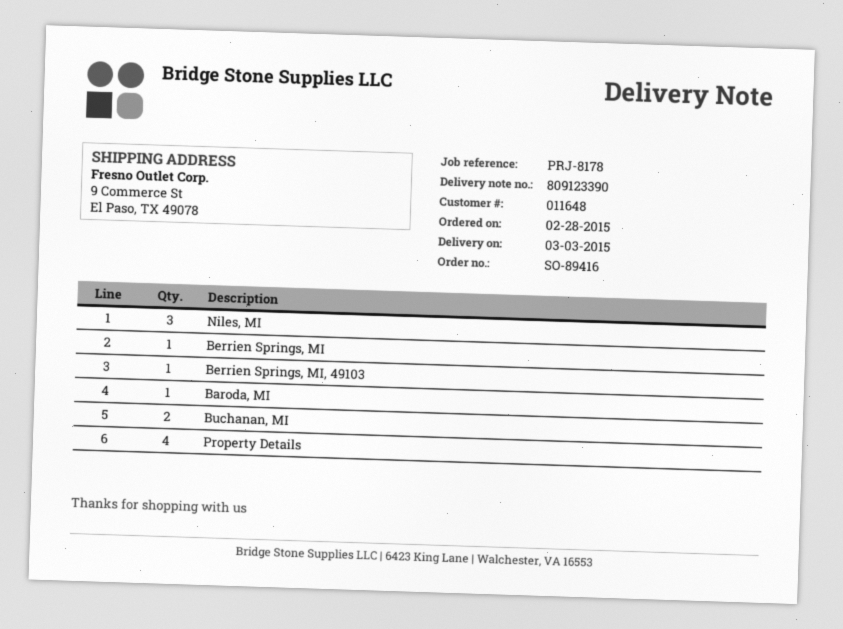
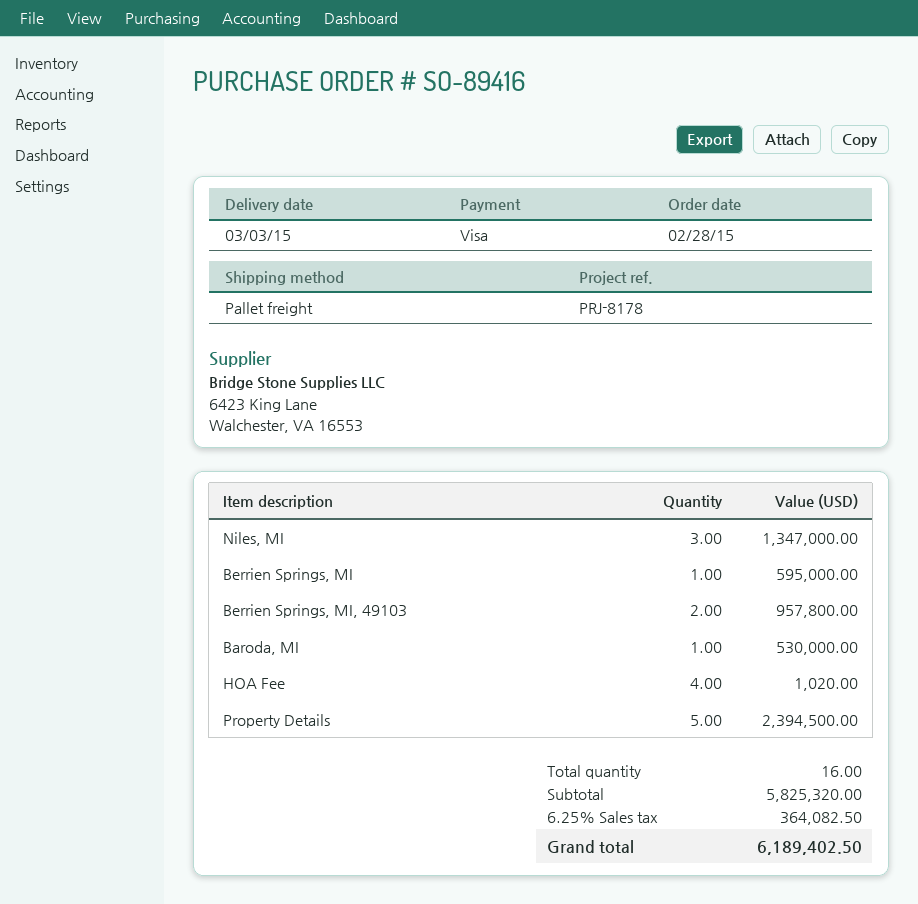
Berrien Springs, MI, 49103: 1 -> 2
Buchanan, MI: 2 -> none
Property Details: 4 -> 5
HOA Fee: none -> 4

